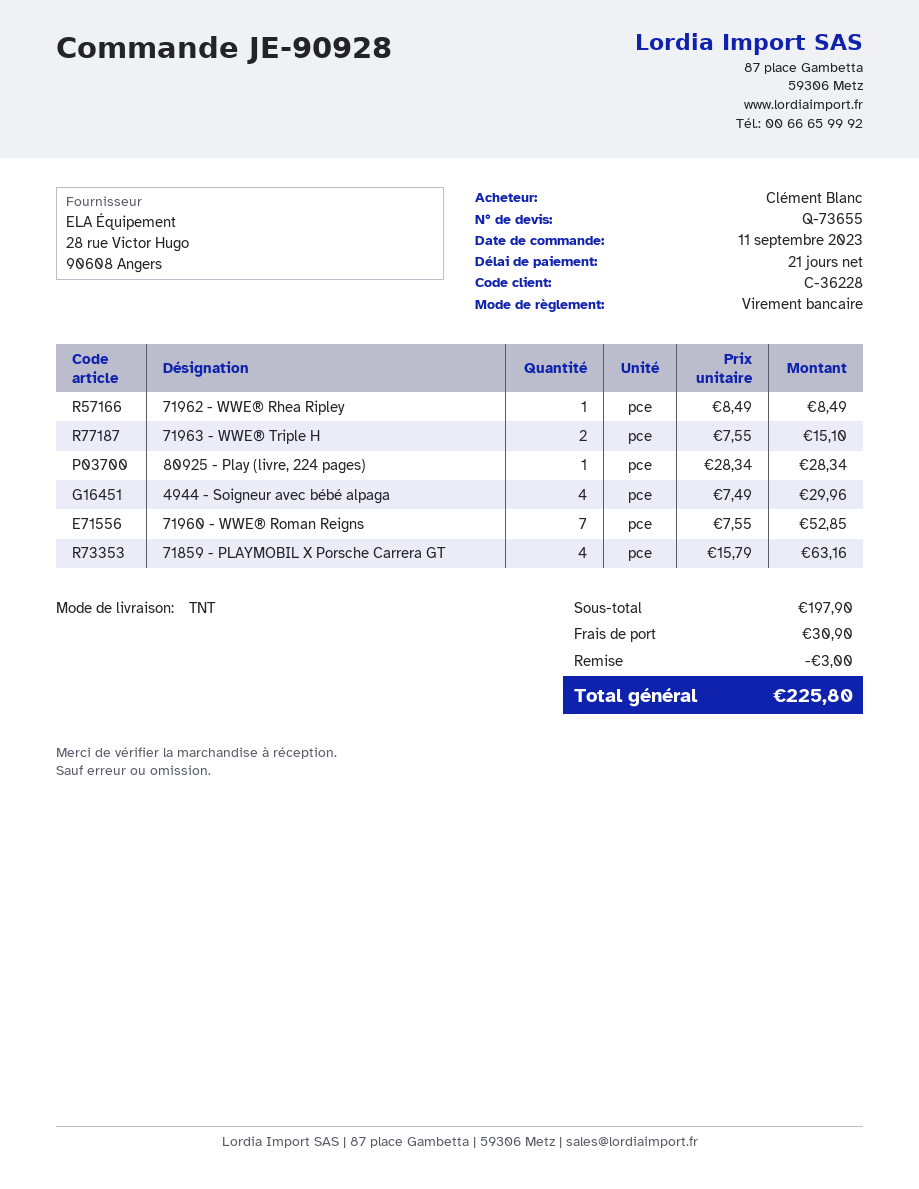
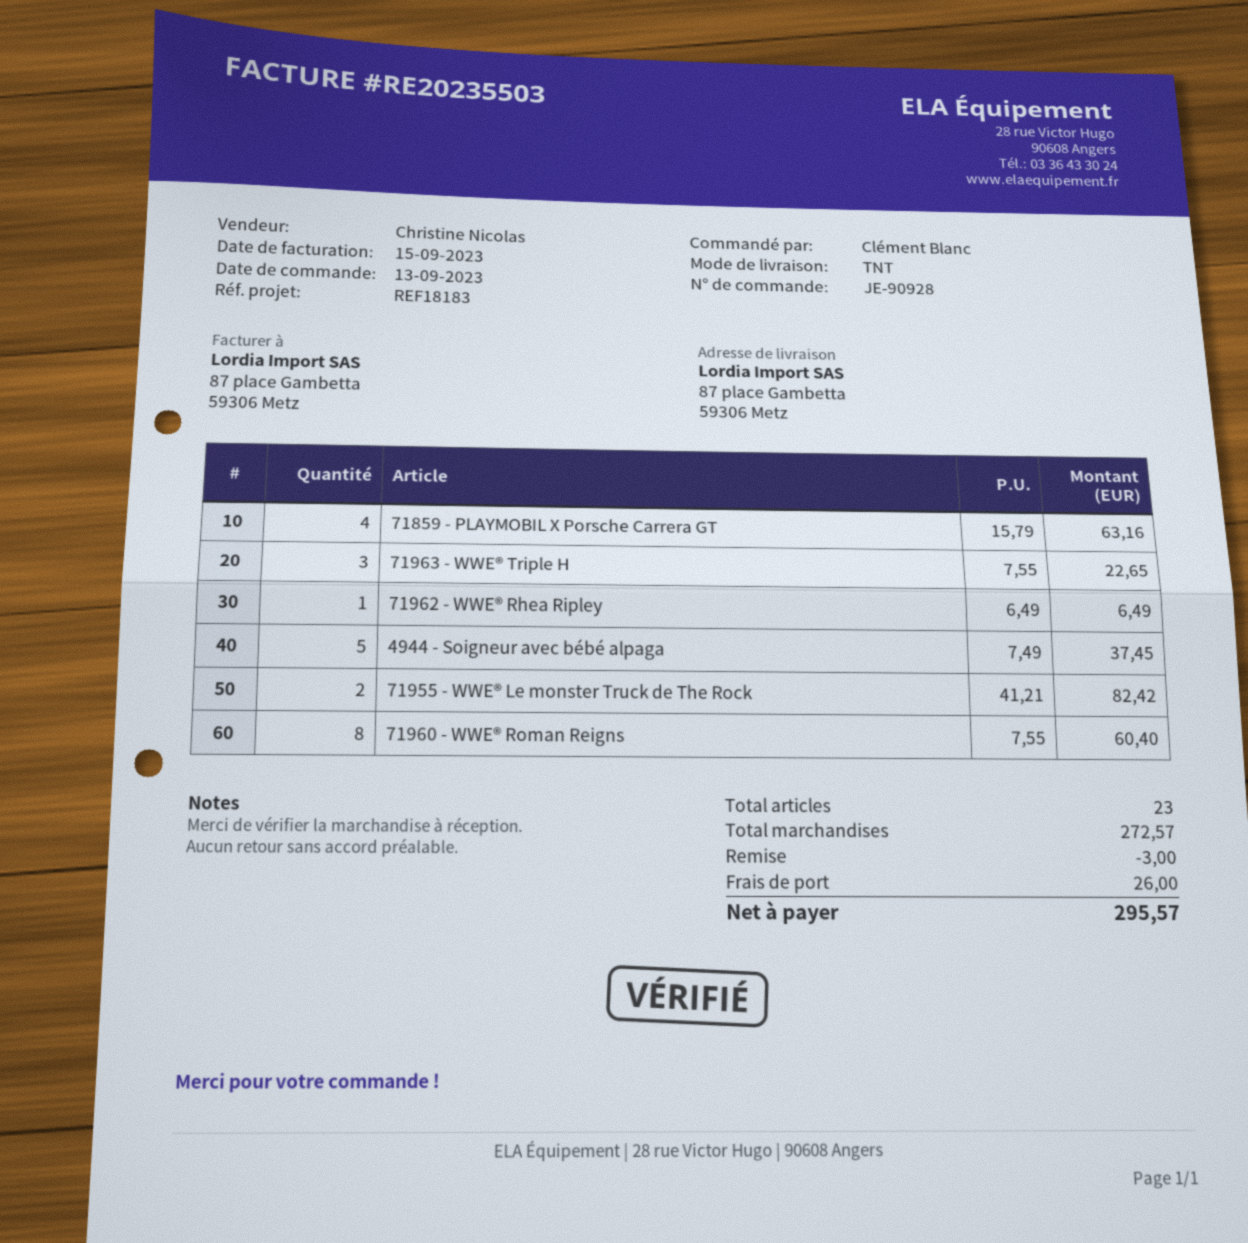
order date: 2023-09-11 -> 2023-09-13
71962 - WWE® Rhea Ripley: 1 x 8.49 = 8.49 -> 1 x 6.49 = 6.49
71963 - WWE® Triple H: 2 x 7.55 = 15.10 -> 3 x 7.55 = 22.65
80925 - Play (livre, 224 pages): 1 x 28.34 = 28.34 -> none
4944 - Soigneur avec bébé alpaga: 4 x 7.49 = 29.96 -> 5 x 7.49 = 37.45
71960 - WWE® Roman Reigns: 7 x 7.55 = 52.85 -> 8 x 7.55 = 60.40
71955 - WWE® Le monster Truck de The Rock: none -> 2 x 41.21 = 82.42
subtotal: 197.90 -> 272.57
shipping: 30.90 -> 26.00
total: 225.80 -> 295.57

